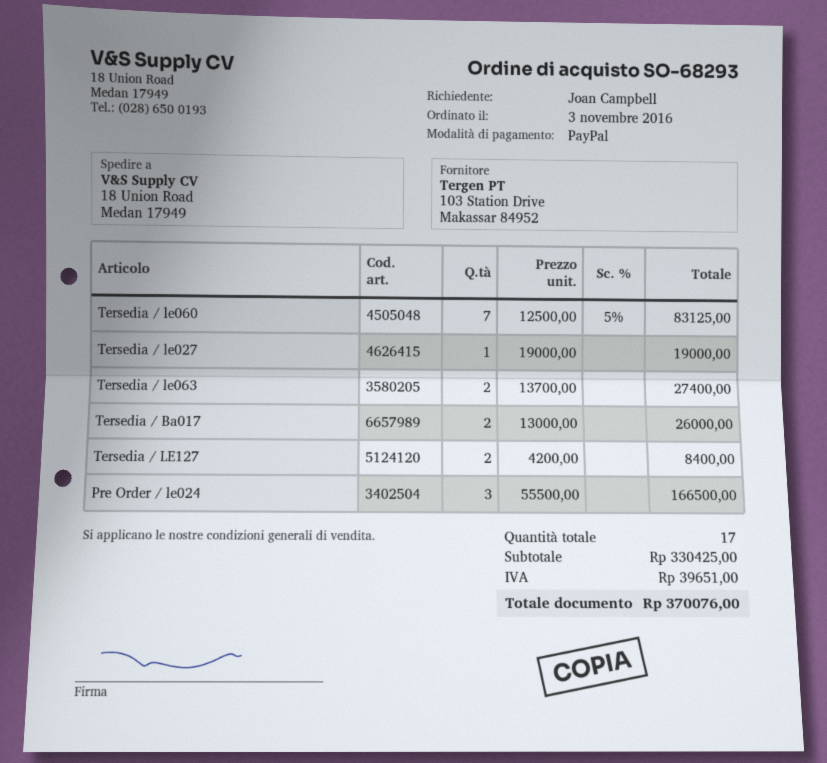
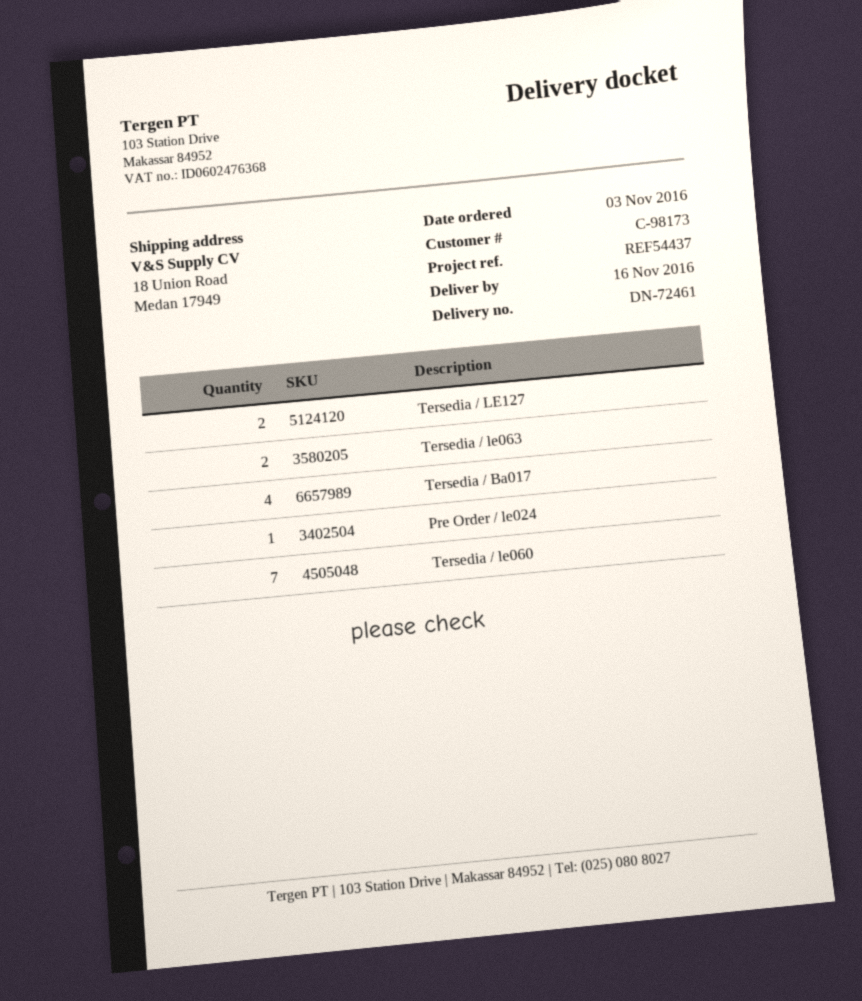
Tersedia / le027: 1 -> none
Tersedia / Ba017: 2 -> 4
Pre Order / le024: 3 -> 1

